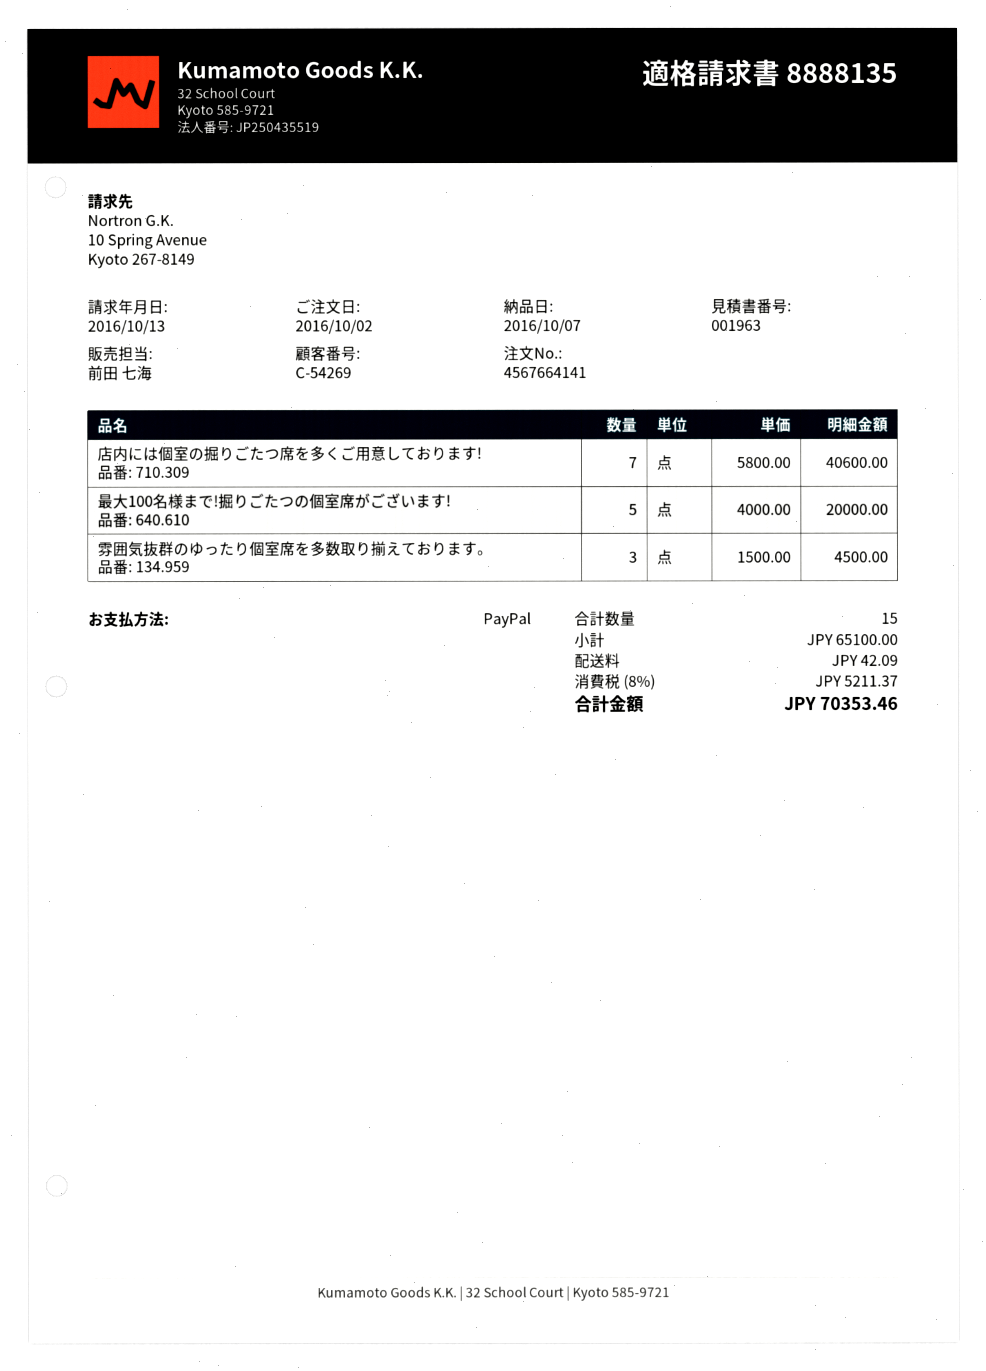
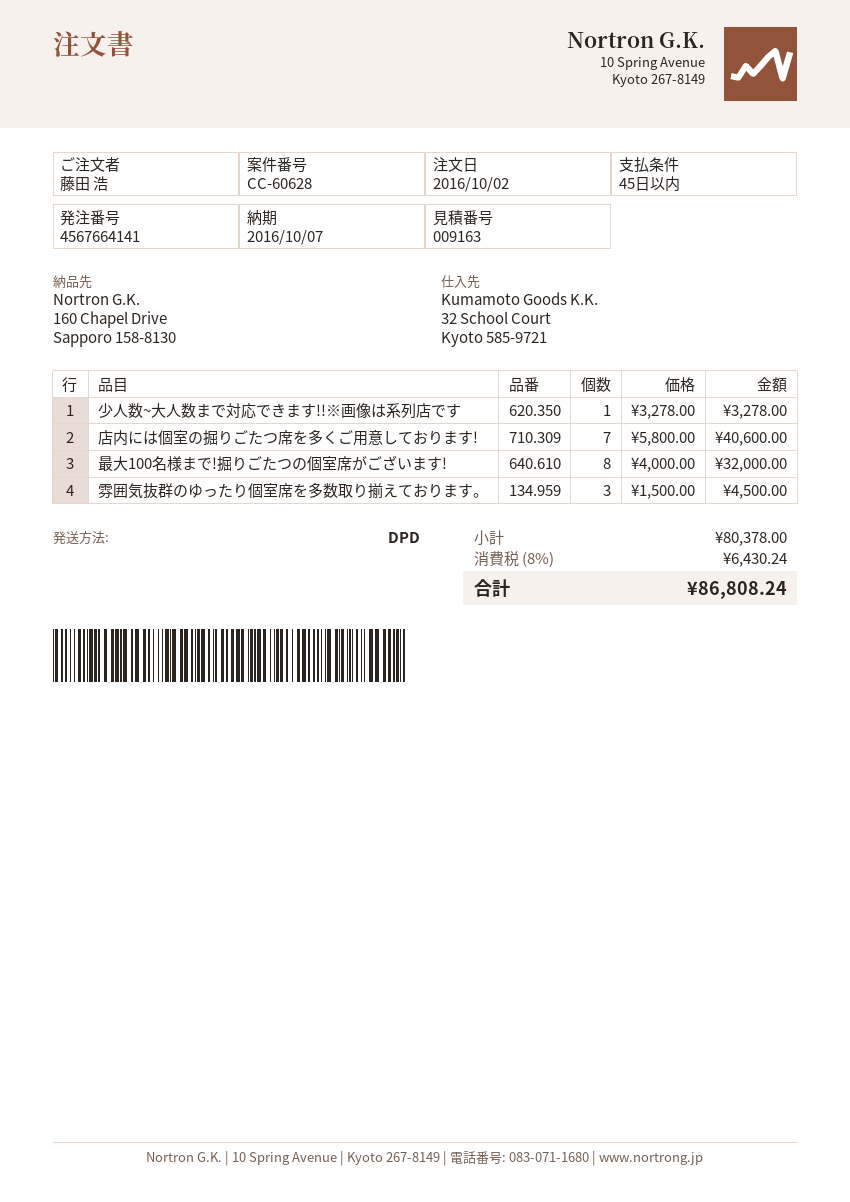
quote number: 001963 -> 009163
最大100名様まで!掘りごたつの個室席がございます!: 5 x 4000.00 = 20000.00 -> 8 x 4000.00 = 32000.00
少人数~大人数まで対応できます!!※画像は系列店です: none -> 1 x 3278.00 = 3278.00
subtotal: 65100.00 -> 80378.00
shipping: 42.09 -> none
tax: 8% = 5211.37 -> 8% = 6430.24
total: 70353.46 -> 86808.24

